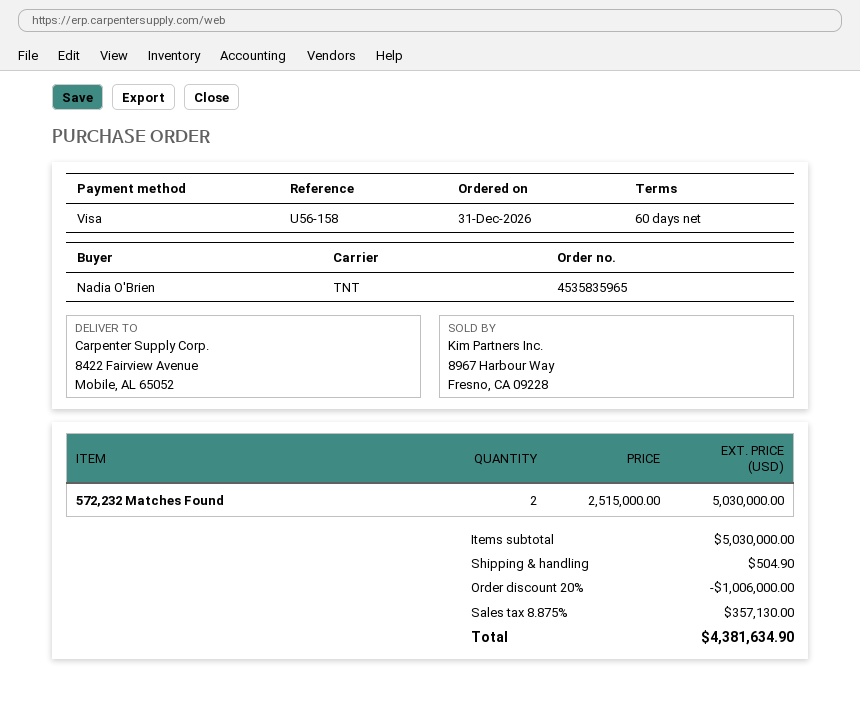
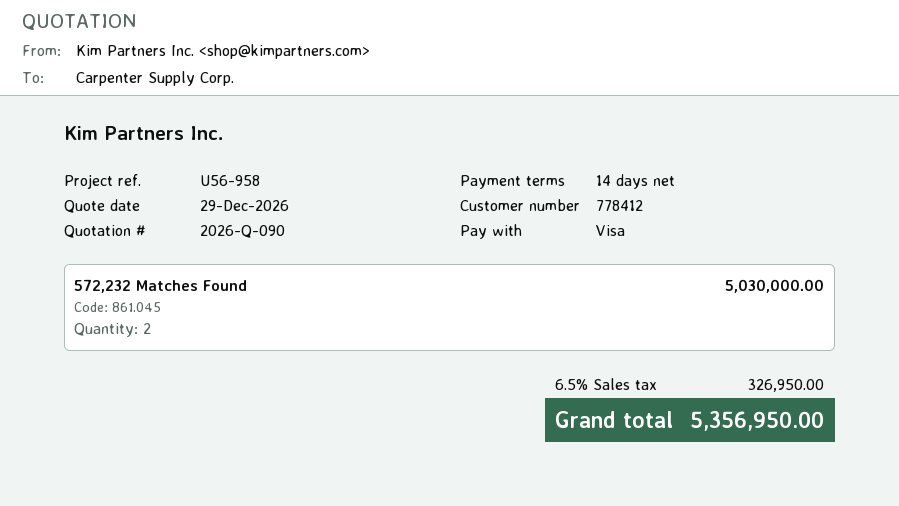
payment terms: 60 days -> 14 days
reference: U56-158 -> U56-958
discount: 20% = 1006000.00 -> none
shipping: 504.90 -> none
tax: 8.875% = 357130.00 -> 6.5% = 326950.00
total: 4381634.90 -> 5356950.00

